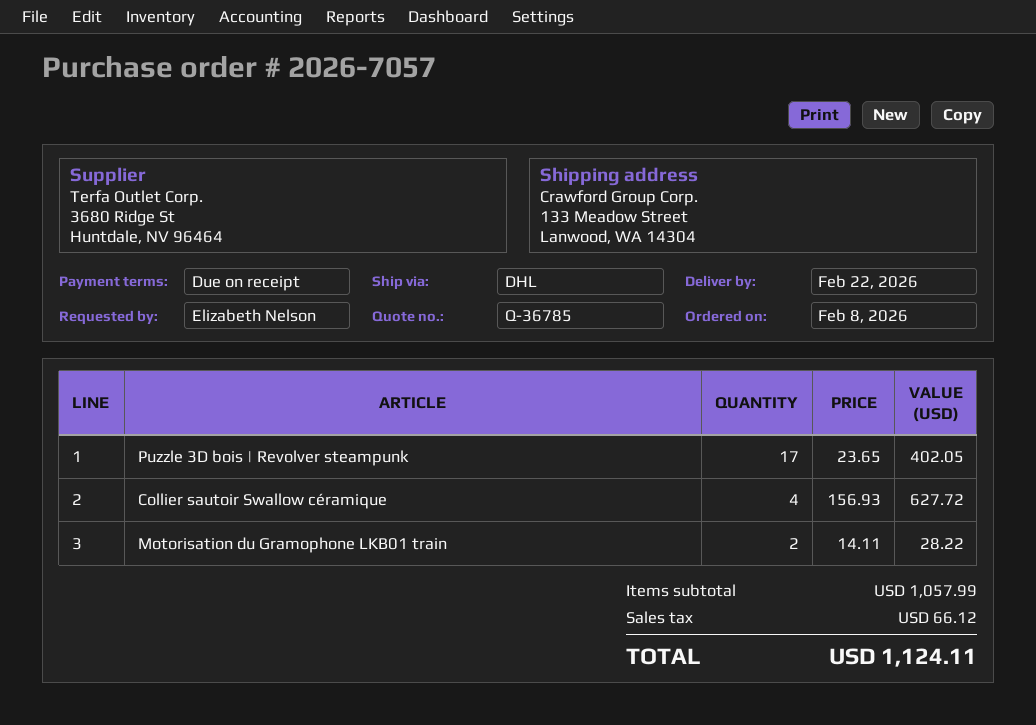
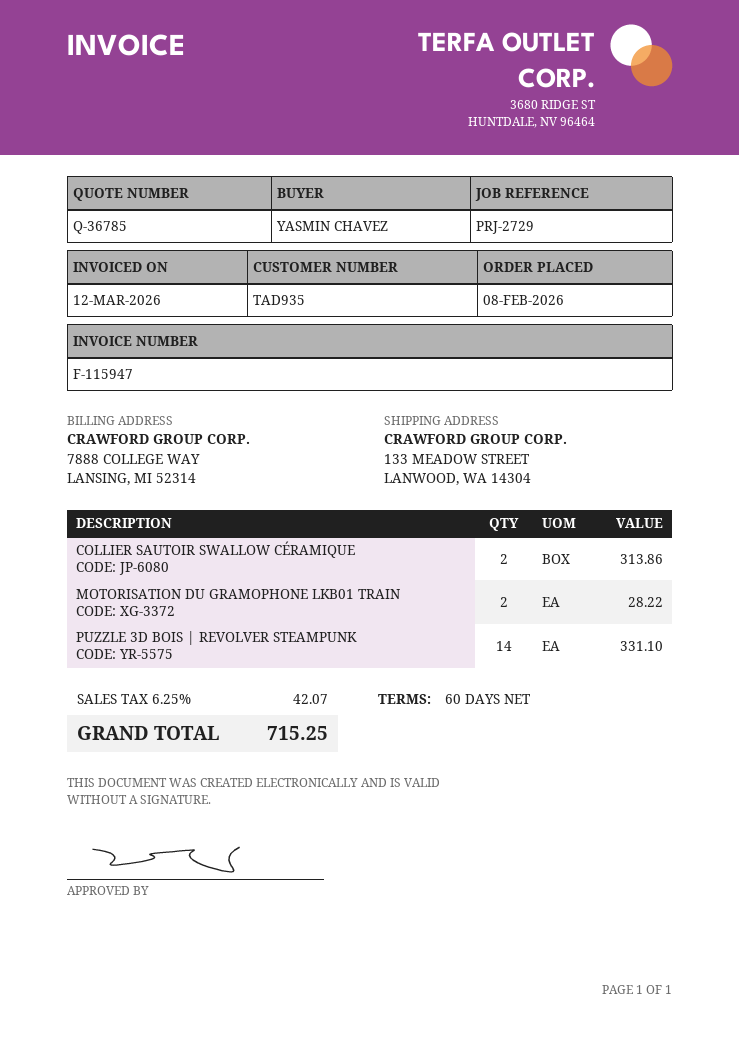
payment terms: on receipt -> 60 days
ordered by: Elizabeth Nelson -> YASMIN CHAVEZ
Puzzle 3D bois | Revolver steampunk: 17 for 402.05 -> 14 for 331.10
Collier sautoir Swallow céramique: 4 for 627.72 -> 2 for 313.86
tax: 66.12 -> 42.07
total: 1124.11 -> 715.25

